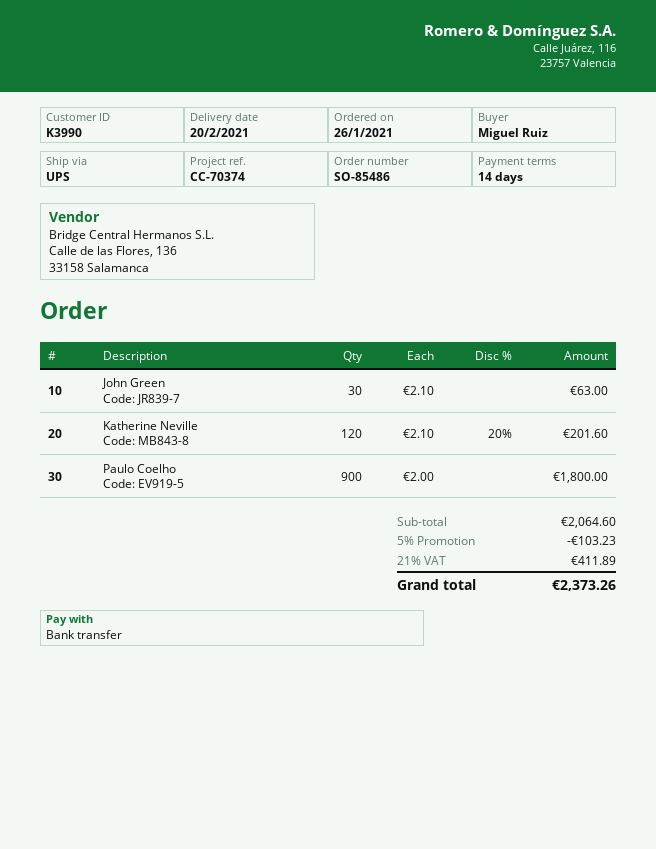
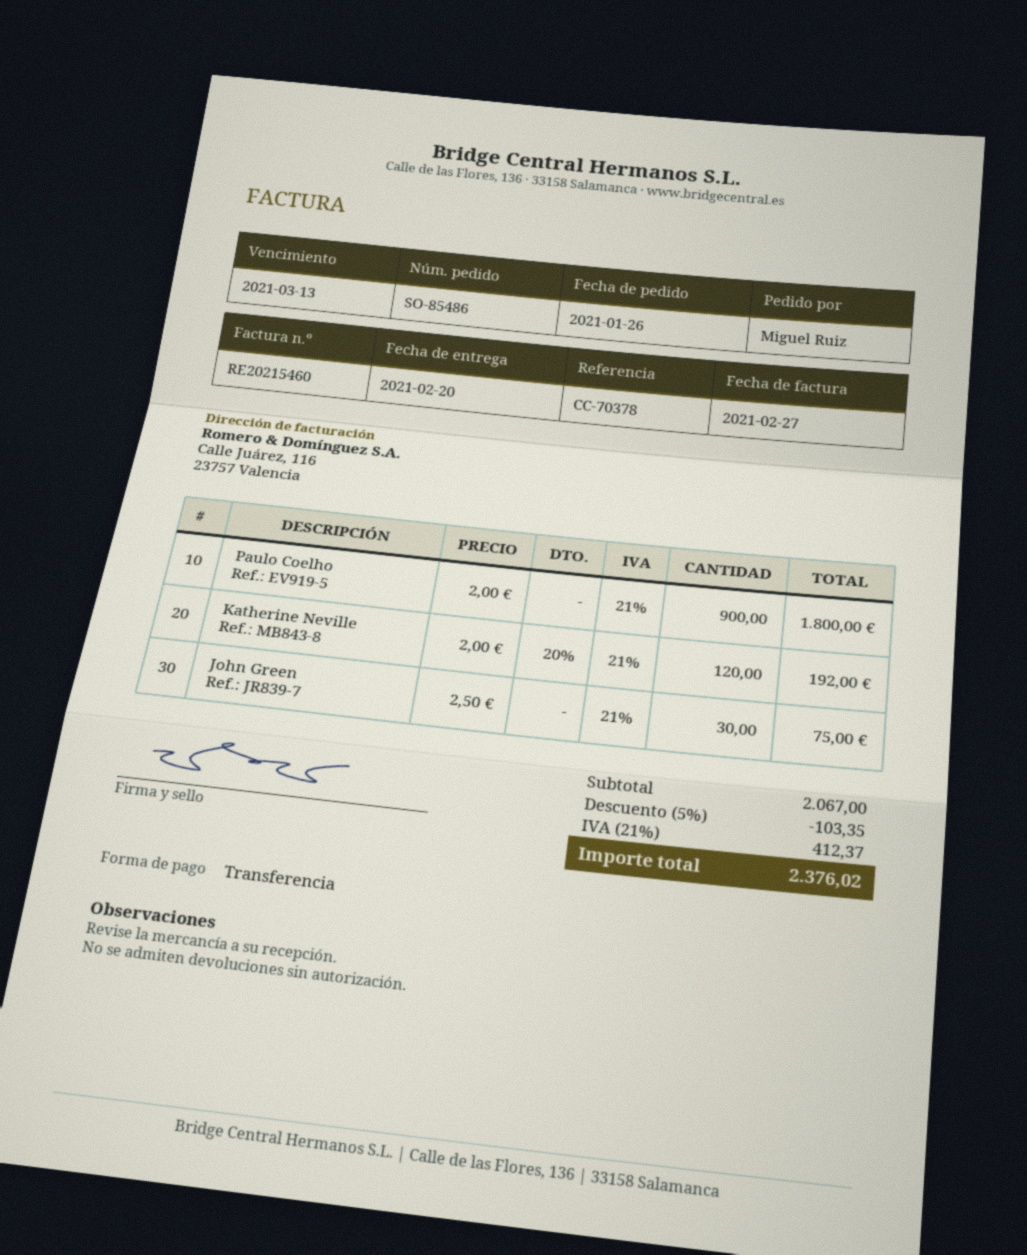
reference: CC-70374 -> CC-70378
John Green: 30 x 2.10 = 63.00 -> 30 x 2.50 = 75.00
Katherine Neville: 120 x 2.10 - 20% = 201.60 -> 120 x 2.00 - 20% = 192.00
subtotal: 2064.60 -> 2067.00
discount: 5% = 103.23 -> 5% = 103.35
tax: 21% = 411.89 -> 21% = 412.37
total: 2373.26 -> 2376.02

